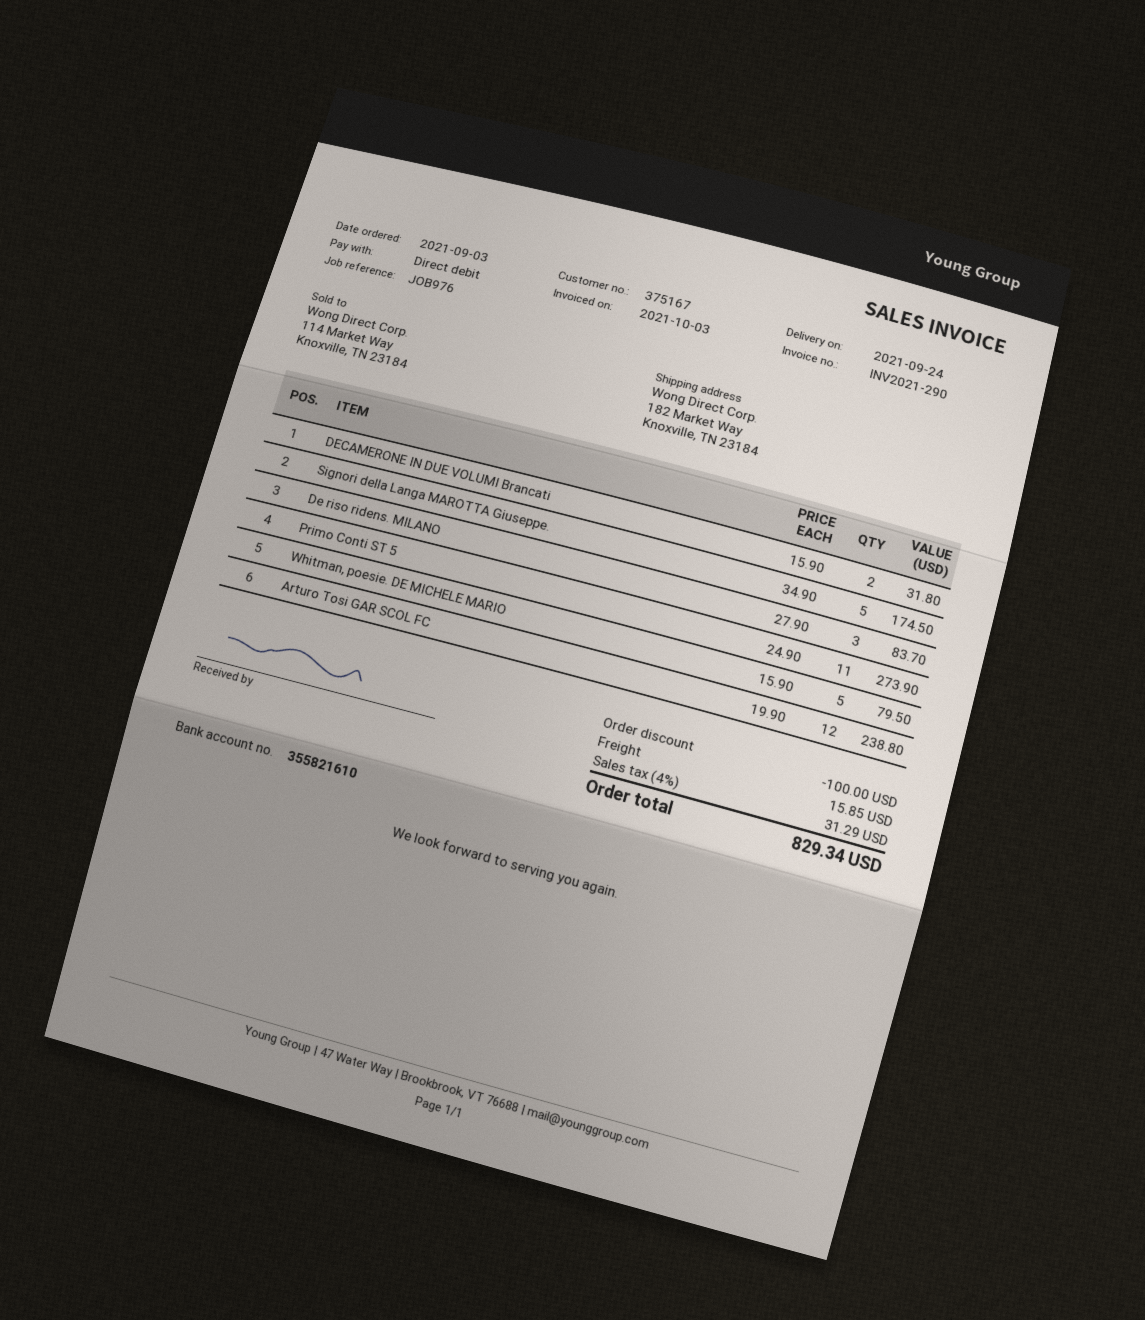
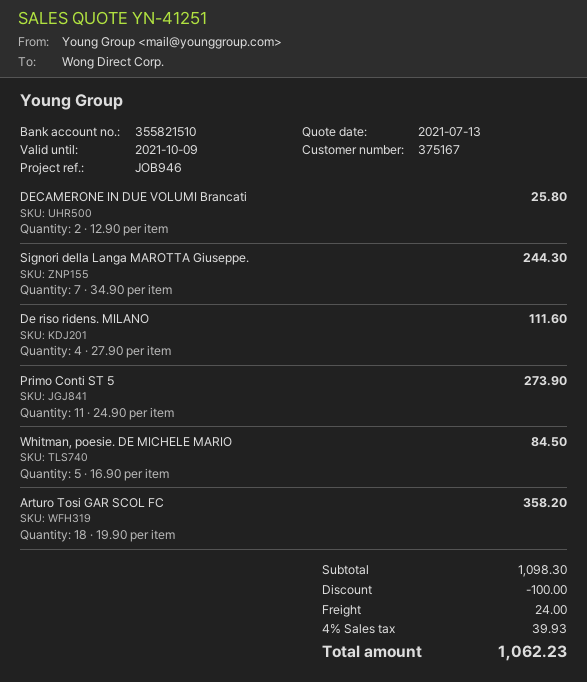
reference: JOB976 -> JOB946
bank account: 355821610 -> 355821510
DECAMERONE IN DUE VOLUMI Brancati: 2 x 15.90 = 31.80 -> 2 x 12.90 = 25.80
Signori della Langa MAROTTA Giuseppe.: 5 x 34.90 = 174.50 -> 7 x 34.90 = 244.30
De riso ridens. MILANO: 3 x 27.90 = 83.70 -> 4 x 27.90 = 111.60
Whitman, poesie. DE MICHELE MARIO: 5 x 15.90 = 79.50 -> 5 x 16.90 = 84.50
Arturo Tosi GAR SCOL FC: 12 x 19.90 = 238.80 -> 18 x 19.90 = 358.20
shipping: 15.85 -> 24.00
tax: 4% = 31.29 -> 4% = 39.93
total: 829.34 -> 1062.23

